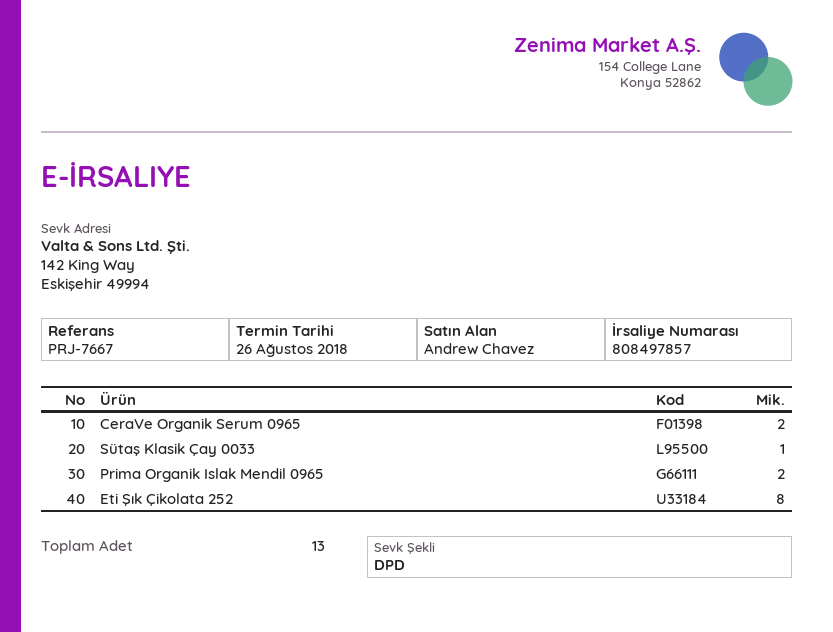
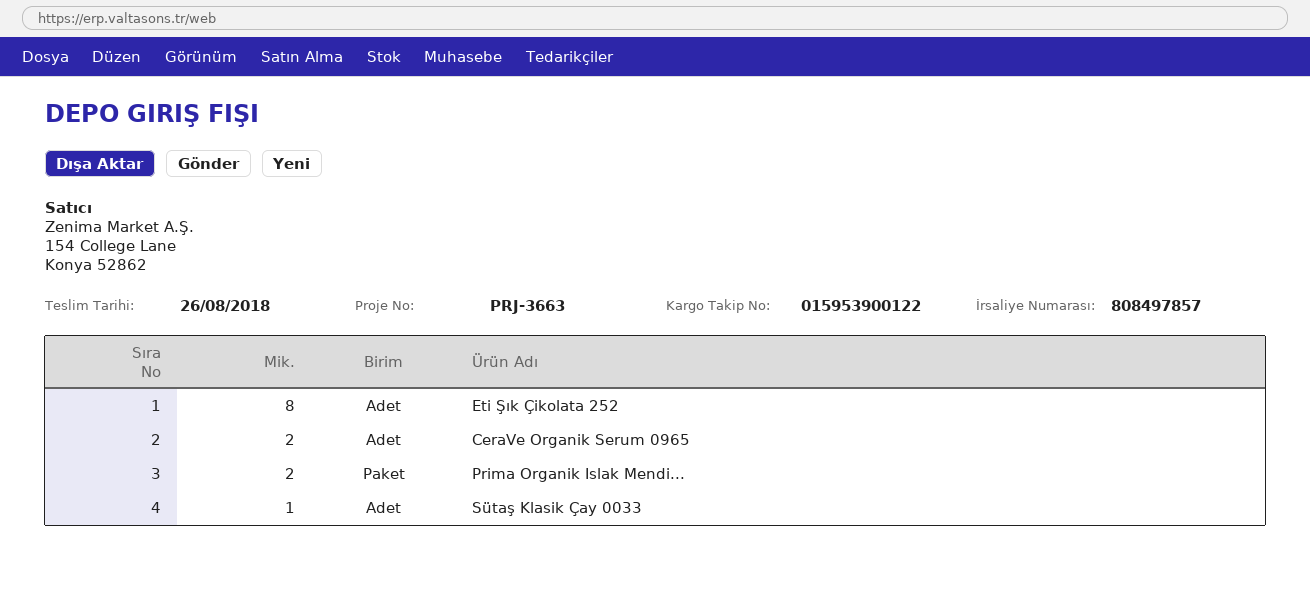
reference: PRJ-7667 -> PRJ-3663

